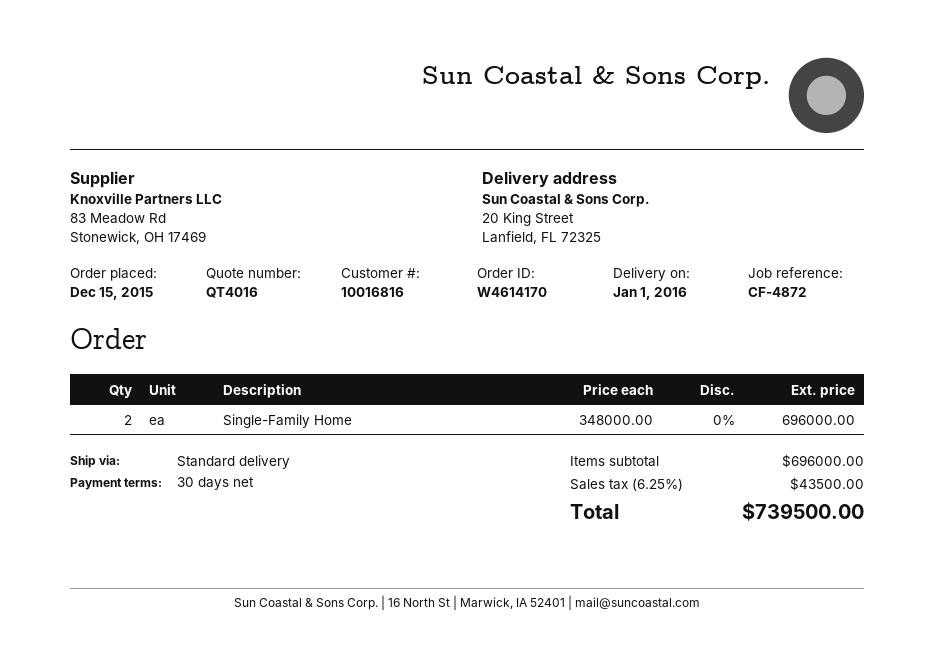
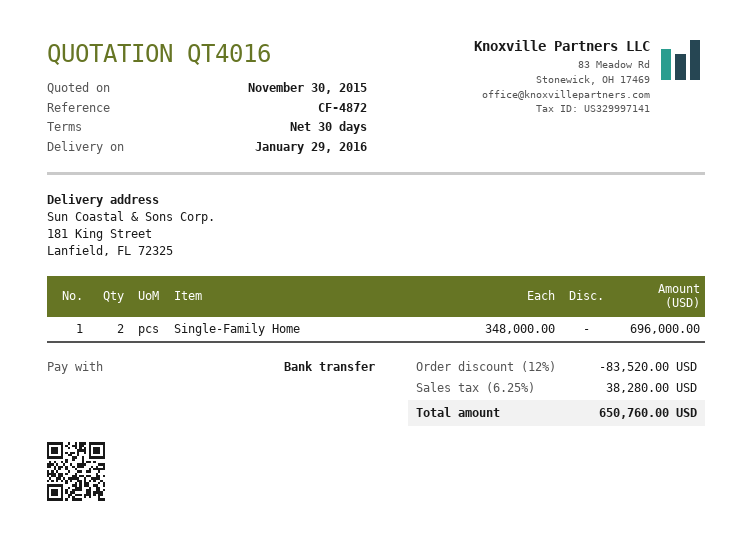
delivery date: 2016-01-01 -> 2016-01-29
ship to: 20 King Street, Lanfield, FL 72325 -> 181 King Street, Lanfield, FL 72325
discount: none -> 12% = 83520.00
tax: 6.25% = 43500.00 -> 6.25% = 38280.00
total: 739500.00 -> 650760.00

